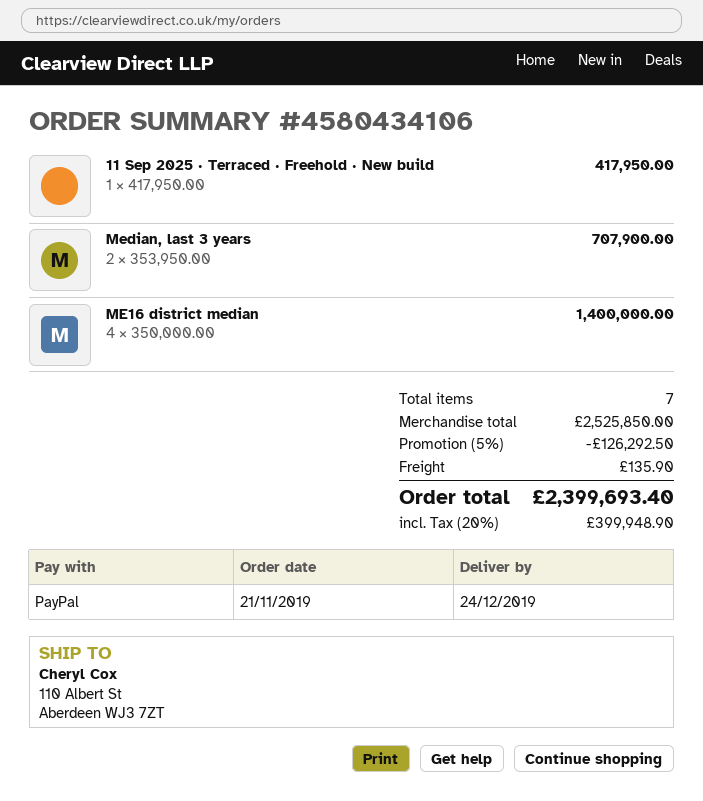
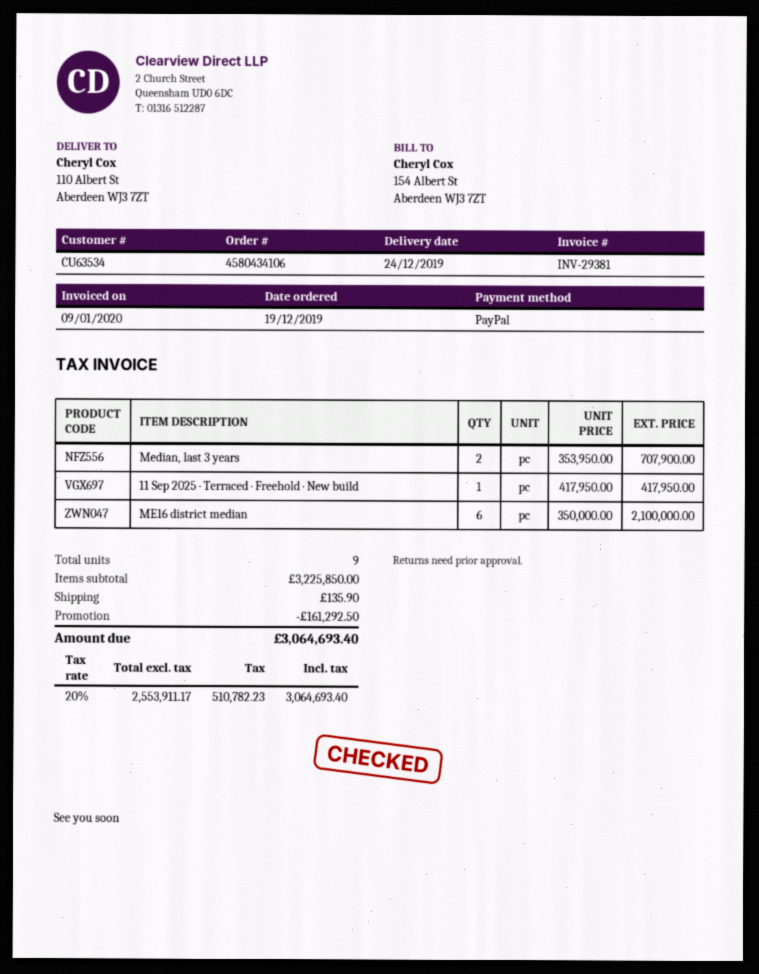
order date: 2019-11-21 -> 2019-12-19
ME16 district median: 4 x 350000.00 = 1400000.00 -> 6 x 350000.00 = 2100000.00
total quantity: 7 -> 9
subtotal: 2525850.00 -> 3225850.00
discount: 126292.50 -> 161292.50
tax: 20% = 399948.90 -> 20% = 510782.23
total: 2399693.40 -> 3064693.40

